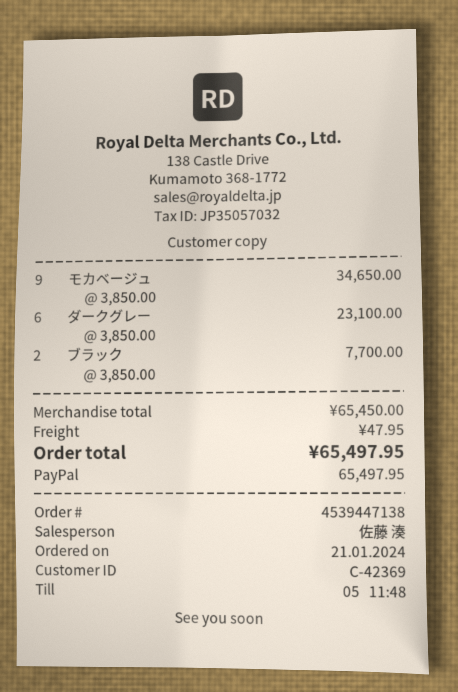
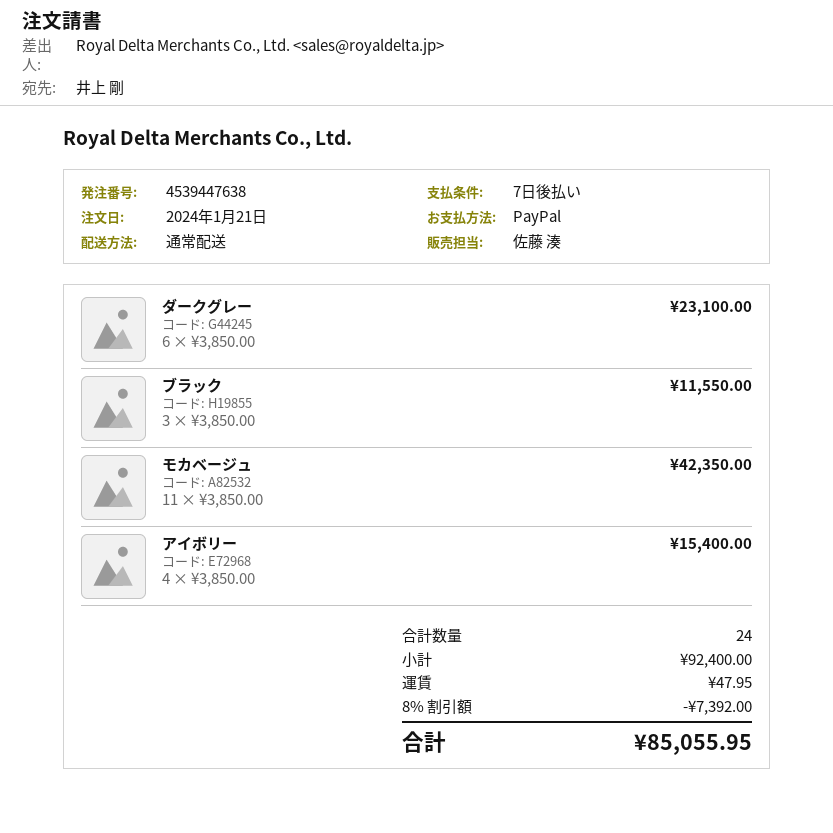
order number: 4539447138 -> 4539447638
モカベージュ: 9 x 3850.00 = 34650.00 -> 11 x 3850.00 = 42350.00
ブラック: 2 x 3850.00 = 7700.00 -> 3 x 3850.00 = 11550.00
アイボリー: none -> 4 x 3850.00 = 15400.00
subtotal: 65450.00 -> 92400.00
discount: none -> 8% = 7392.00
total: 65497.95 -> 85055.95

